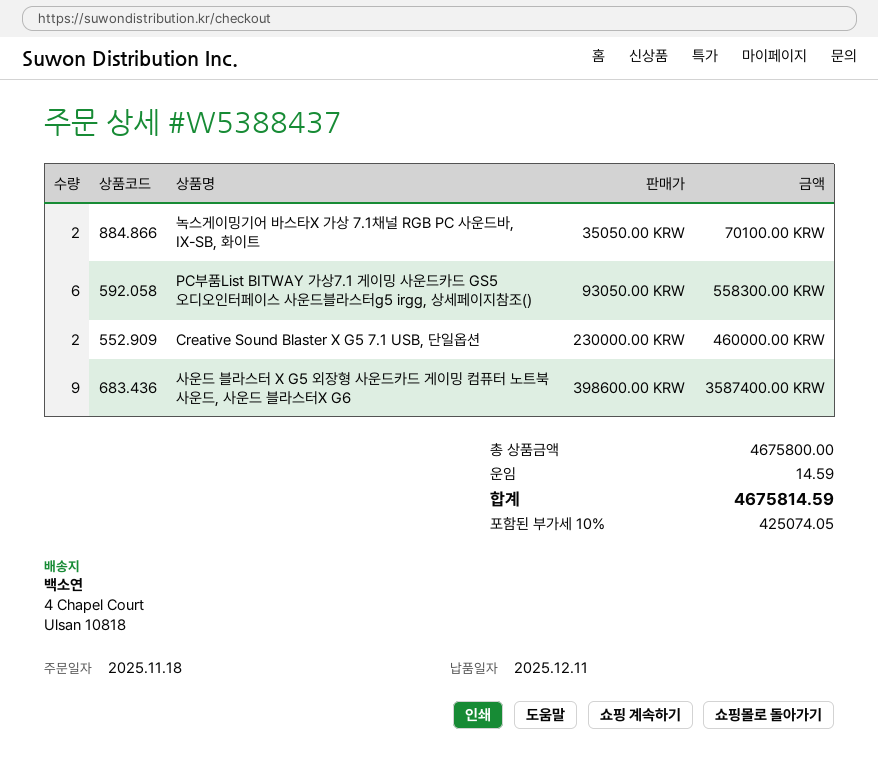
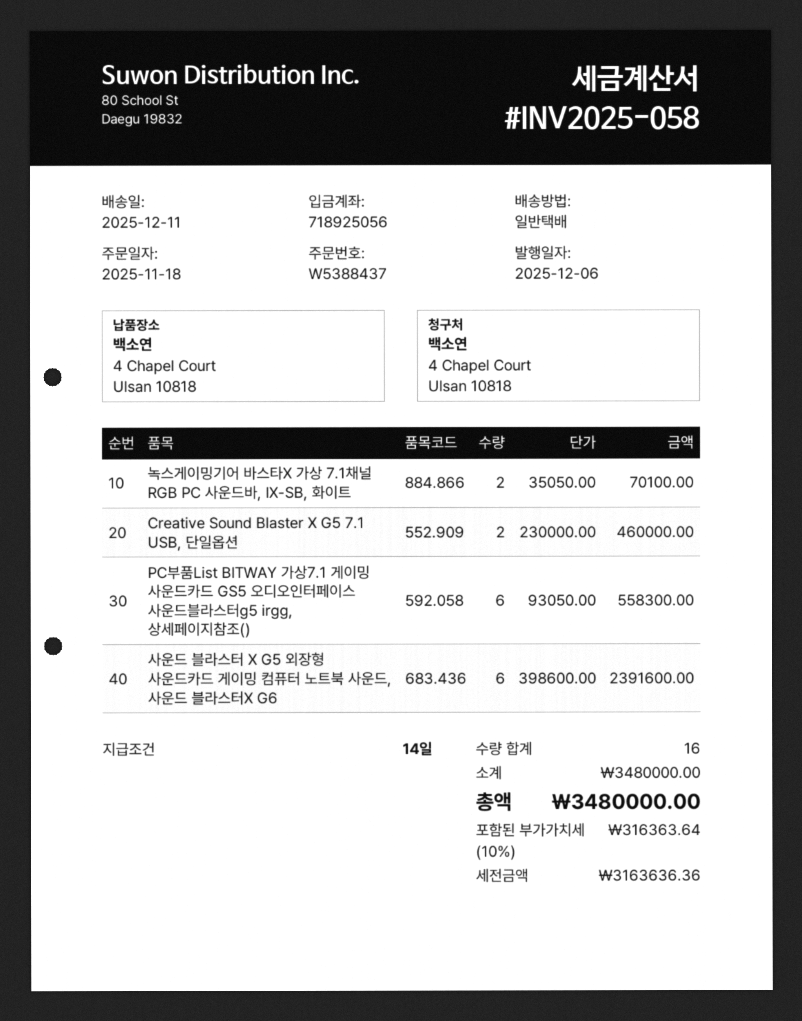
사운드 블라스터 X G5 외장형 사운드카드 게이밍 컴퓨터 노트북 사운드, 사운드 블라스터X G6: 9 x 398600.00 = 3587400.00 -> 6 x 398600.00 = 2391600.00
subtotal: 4675800.00 -> 3480000.00
shipping: 14.59 -> none
tax: 10% = 425074.05 -> 10% = 316363.64
total: 4675814.59 -> 3480000.00

